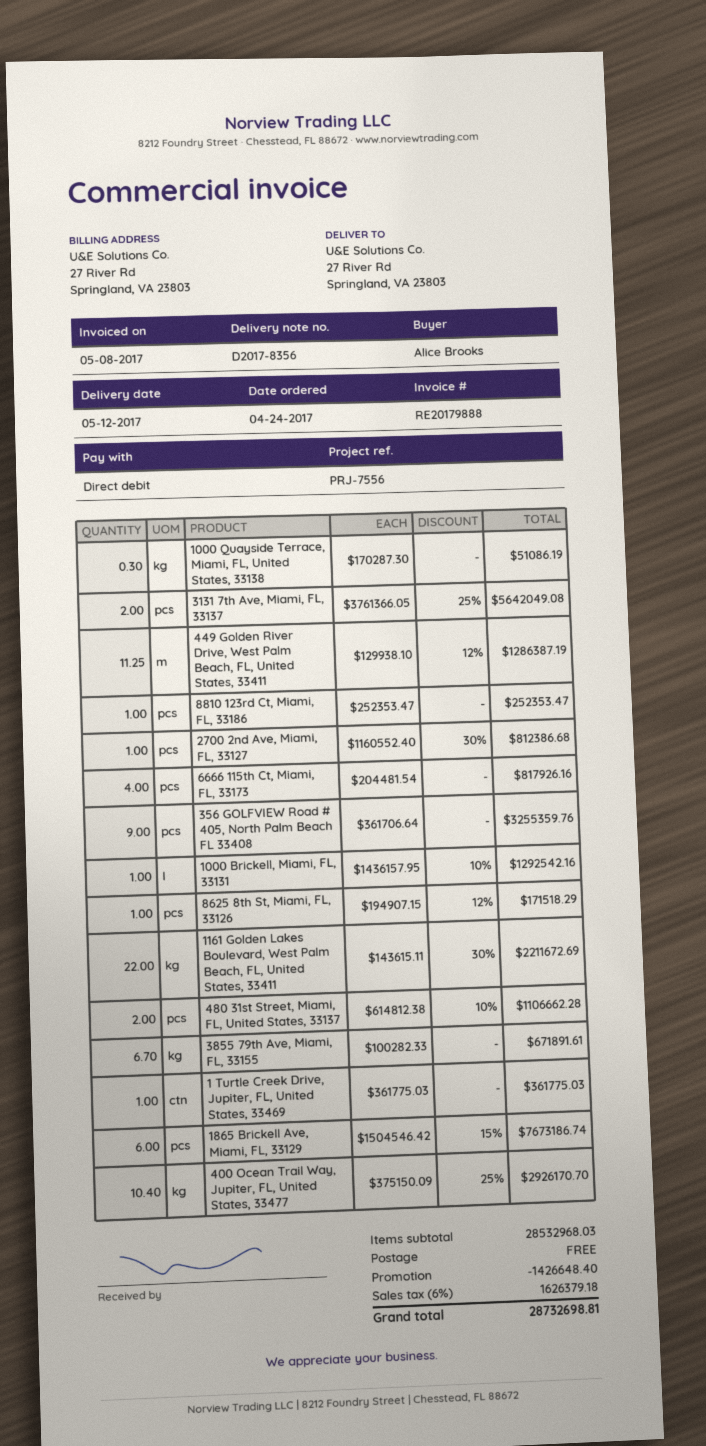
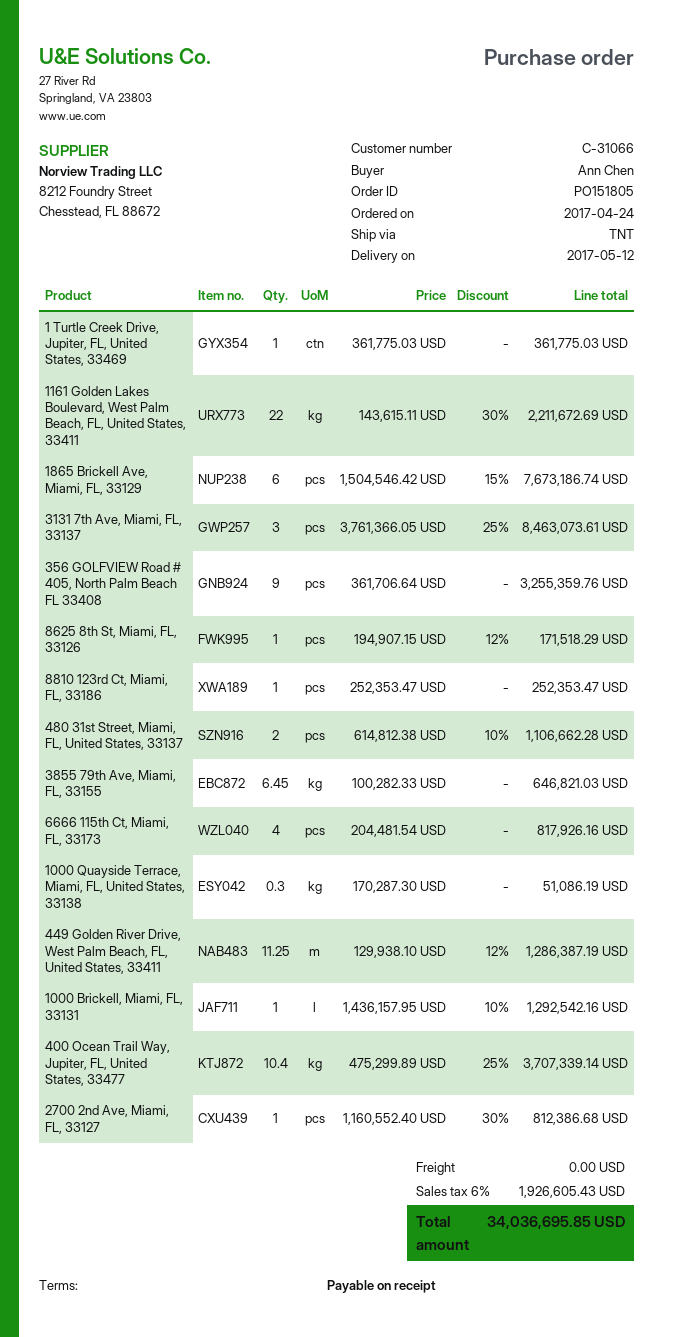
ordered by: Alice Brooks -> Ann Chen
3131 7th Ave, Miami, FL, 33137: 2 x 3761366.05 - 25% = 5642049.08 -> 3 x 3761366.05 - 25% = 8463073.61
3855 79th Ave, Miami, FL, 33155: 6.7 x 100282.33 = 671891.61 -> 6.45 x 100282.33 = 646821.03
400 Ocean Trail Way, Jupiter, FL, United States, 33477: 10.4 x 375150.09 - 25% = 2926170.70 -> 10.4 x 475299.89 - 25% = 3707339.14
discount: 1426648.40 -> none
tax: 6% = 1626379.18 -> 6% = 1926605.43
total: 28732698.81 -> 34036695.85

